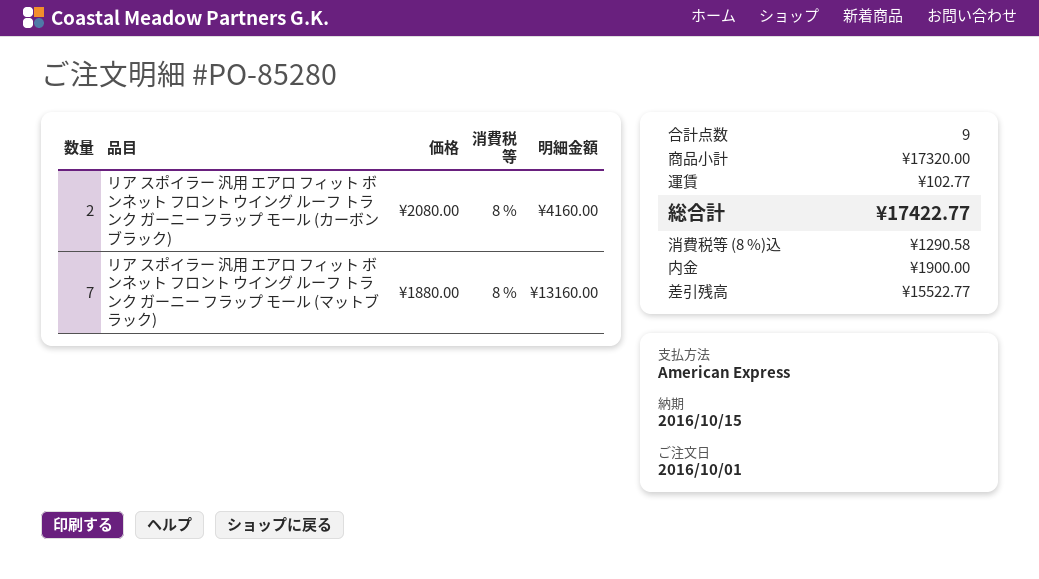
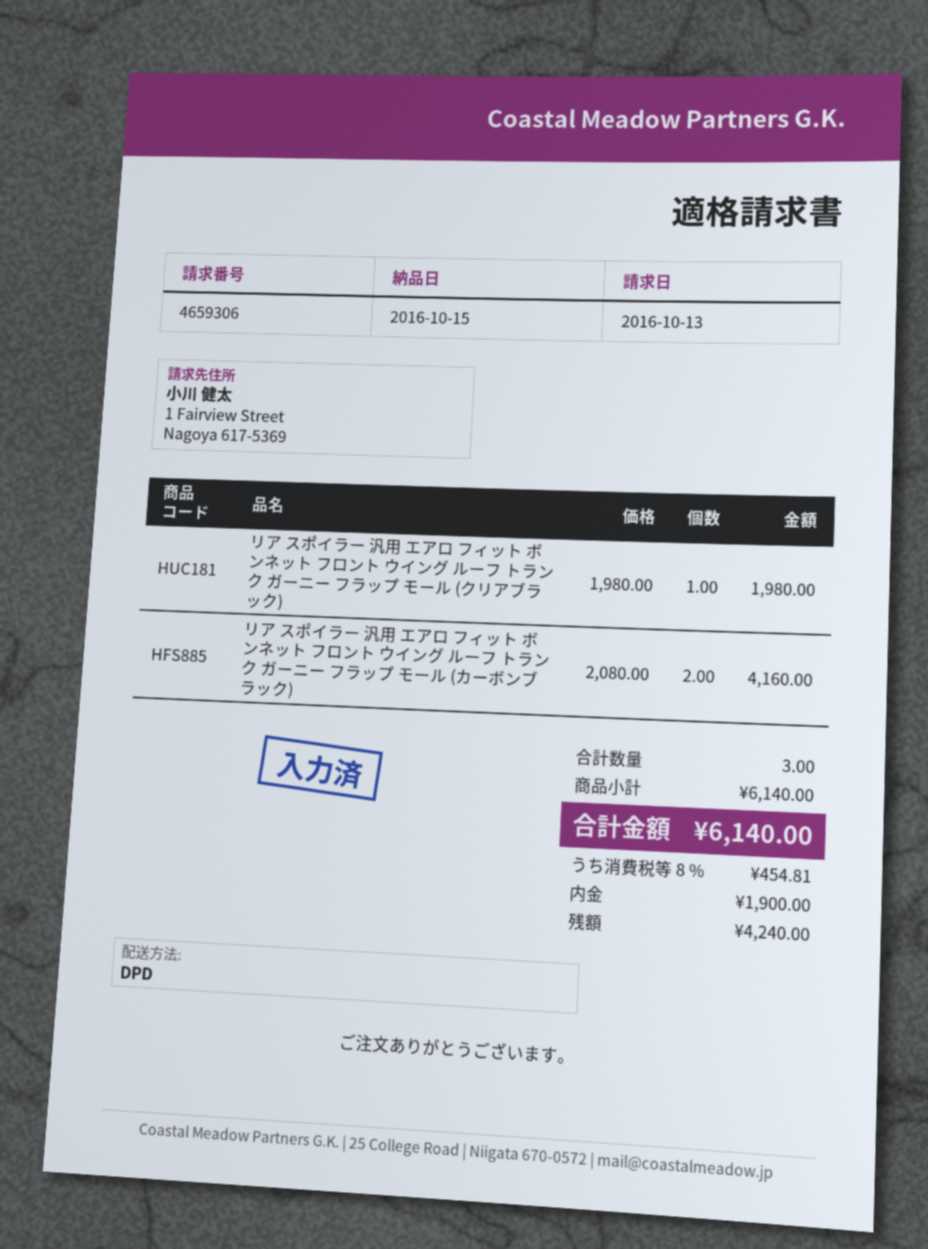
リア スポイラー 汎用 エアロ フィット ボンネット フロント ウイング ルーフ トランク ガーニー フラップ モール (マットブラック): 7 x 1880.00 = 13160.00 -> none
リア スポイラー 汎用 エアロ フィット ボンネット フロント ウイング ルーフ トランク ガーニー フラップ モール (クリアブラック): none -> 1 x 1980.00 = 1980.00
total quantity: 9 -> 3
subtotal: 17320.00 -> 6140.00
shipping: 102.77 -> none
tax: 8% = 1290.58 -> 8% = 454.81
total: 17422.77 -> 6140.00
balance: 15522.77 -> 4240.00

